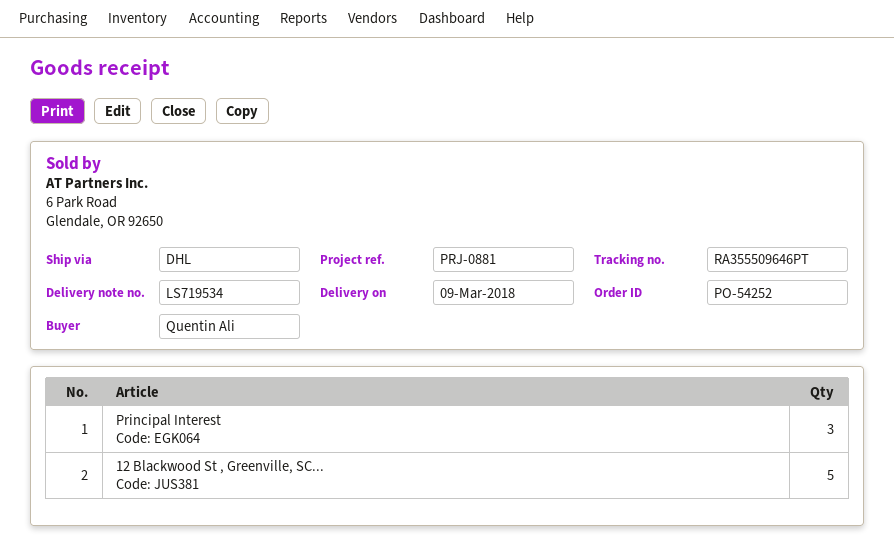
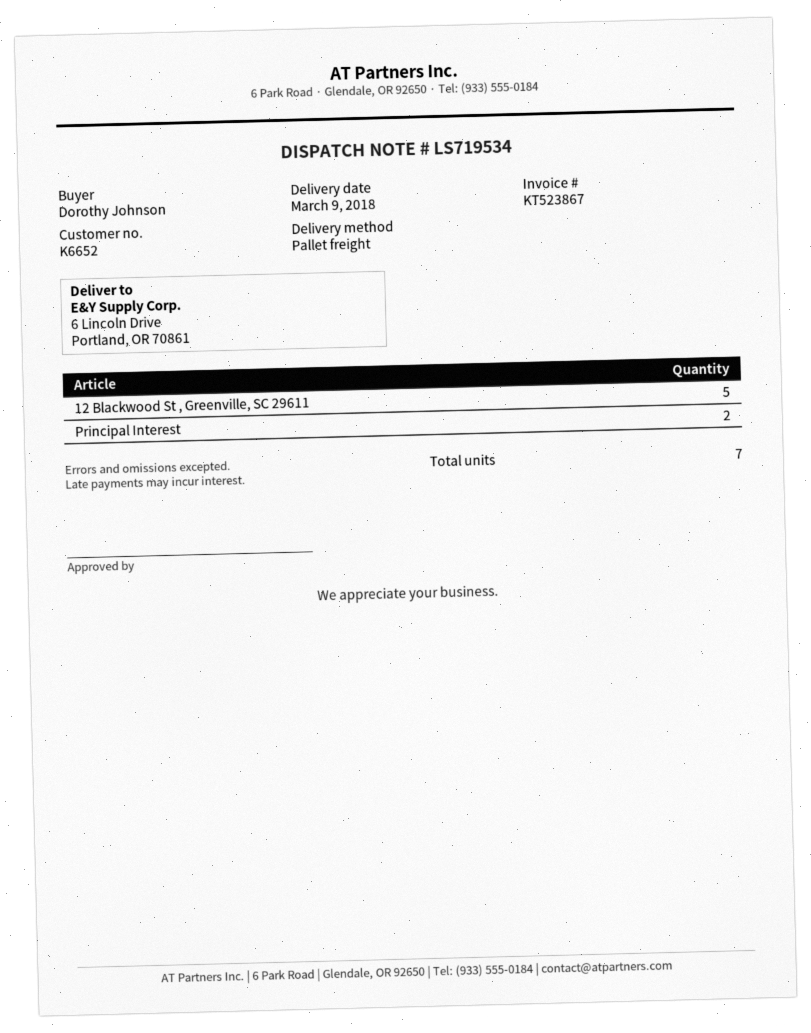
ordered by: Quentin Ali -> Dorothy Johnson
shipping method: DHL -> pallet freight
Principal Interest: 3 -> 2

